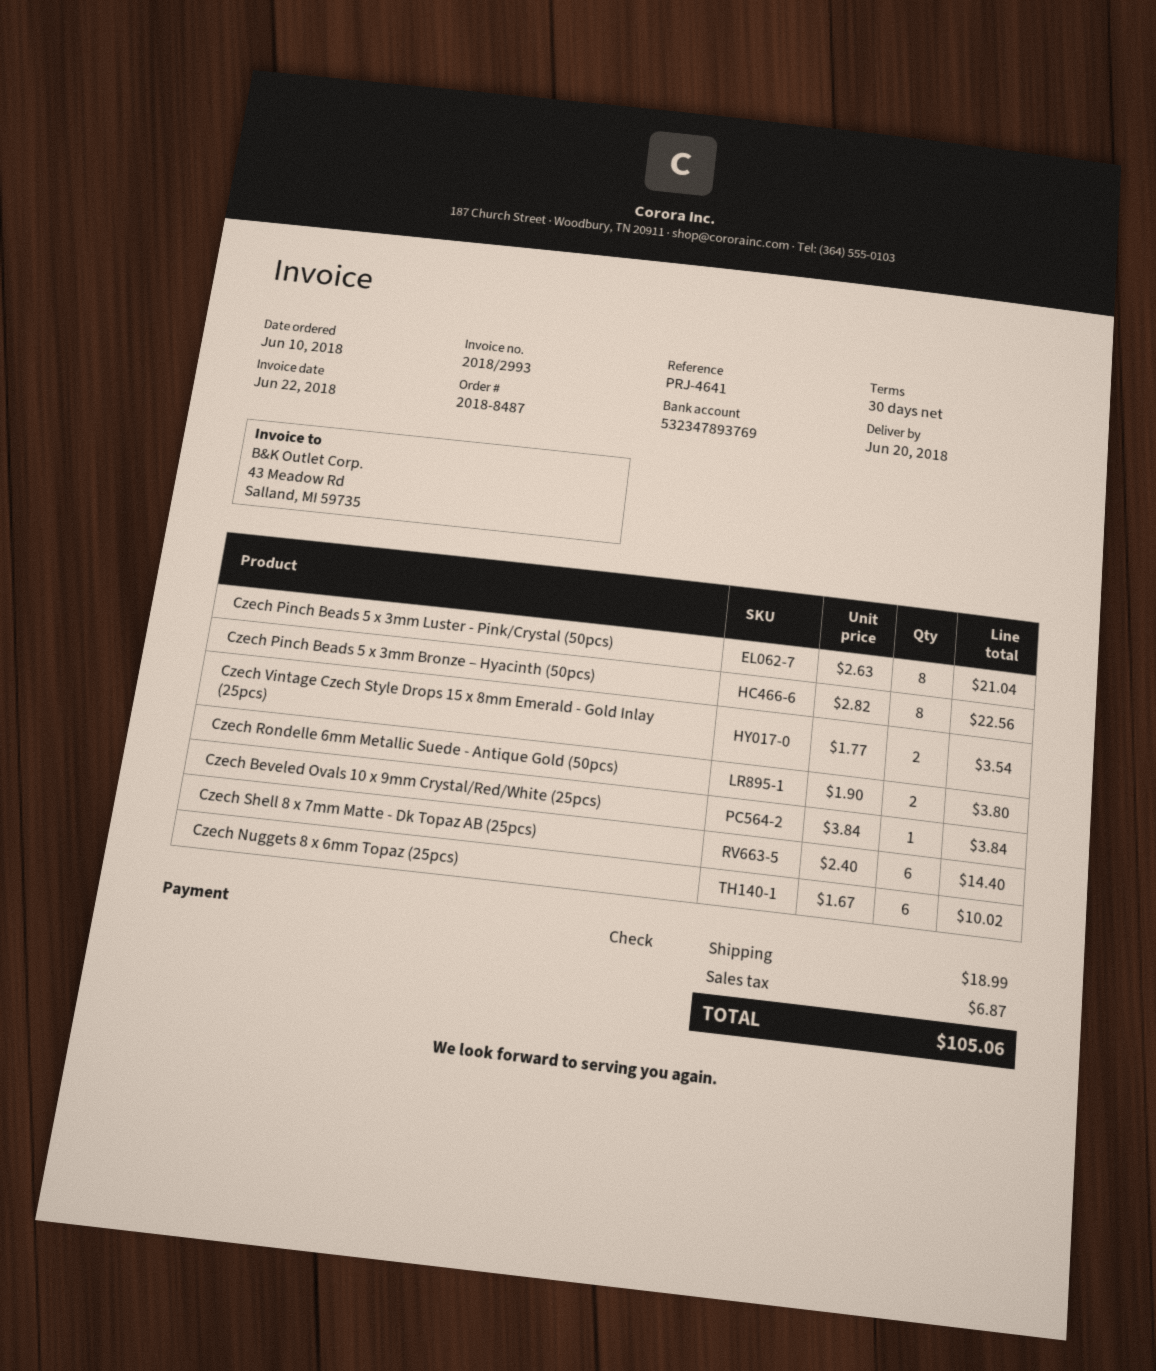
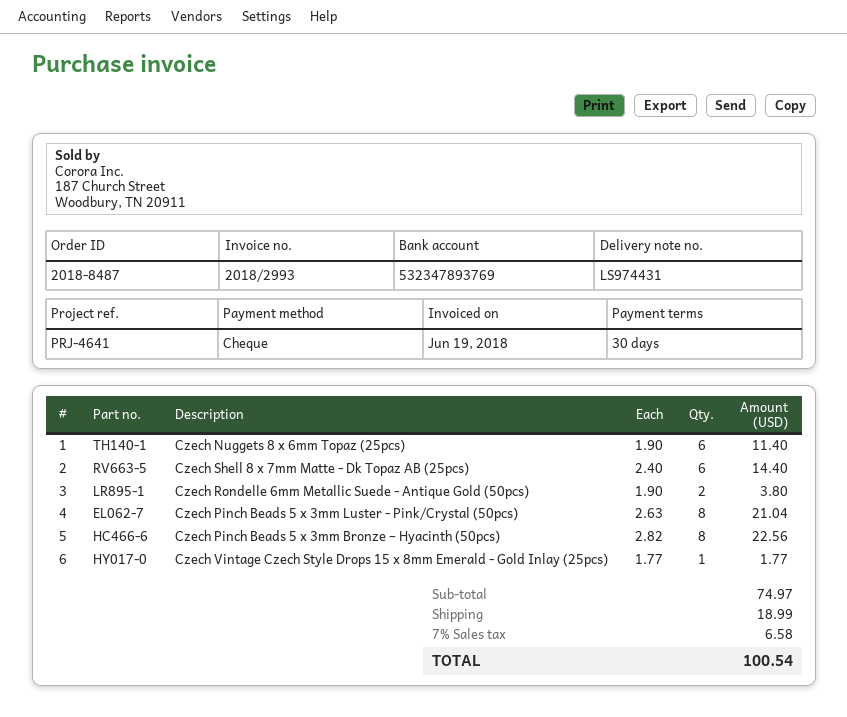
invoice date: 2018-06-22 -> 2018-06-19
Czech Vintage Czech Style Drops 15 x 8mm Emerald - Gold Inlay (25pcs): 2 x 1.77 = 3.54 -> 1 x 1.77 = 1.77
Czech Beveled Ovals 10 x 9mm Crystal/Red/White (25pcs): 1 x 3.84 = 3.84 -> none
Czech Nuggets 8 x 6mm Topaz (25pcs): 6 x 1.67 = 10.02 -> 6 x 1.90 = 11.40
tax: 6.87 -> 6.58
total: 105.06 -> 100.54

